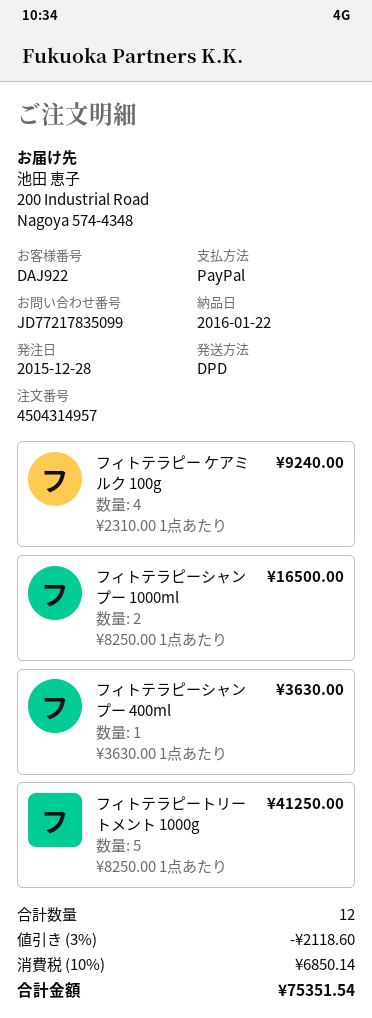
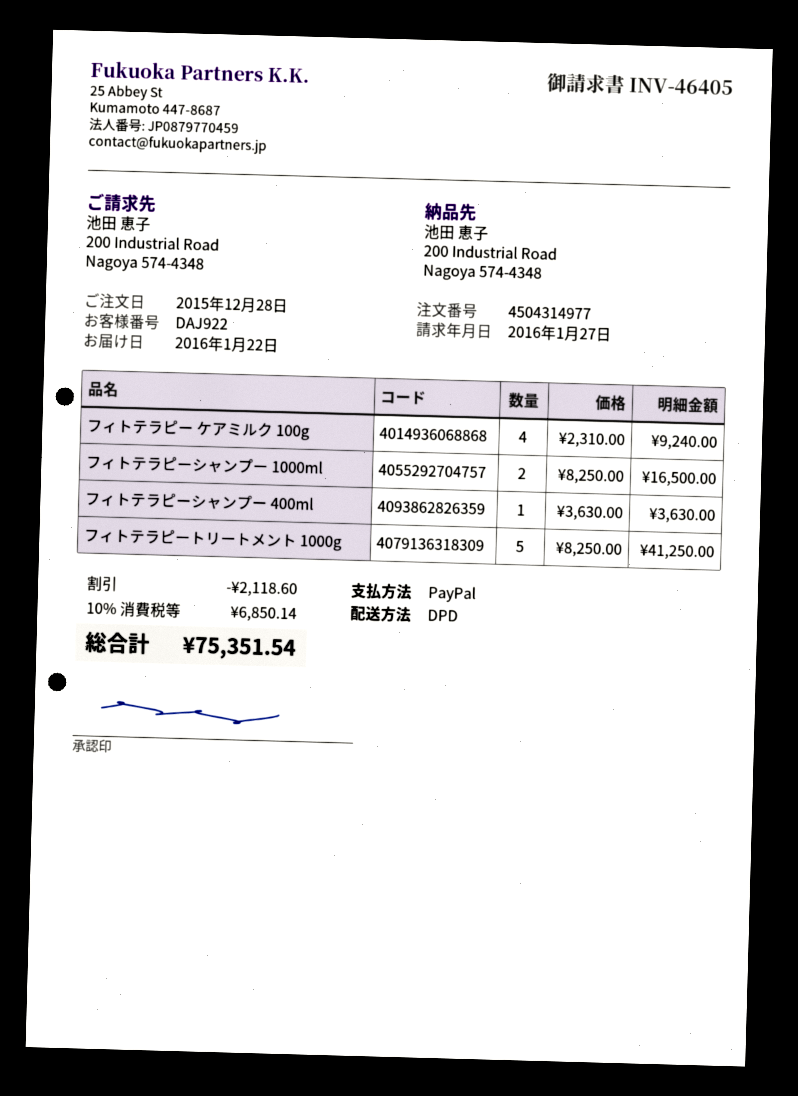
order number: 4504314957 -> 4504314977

